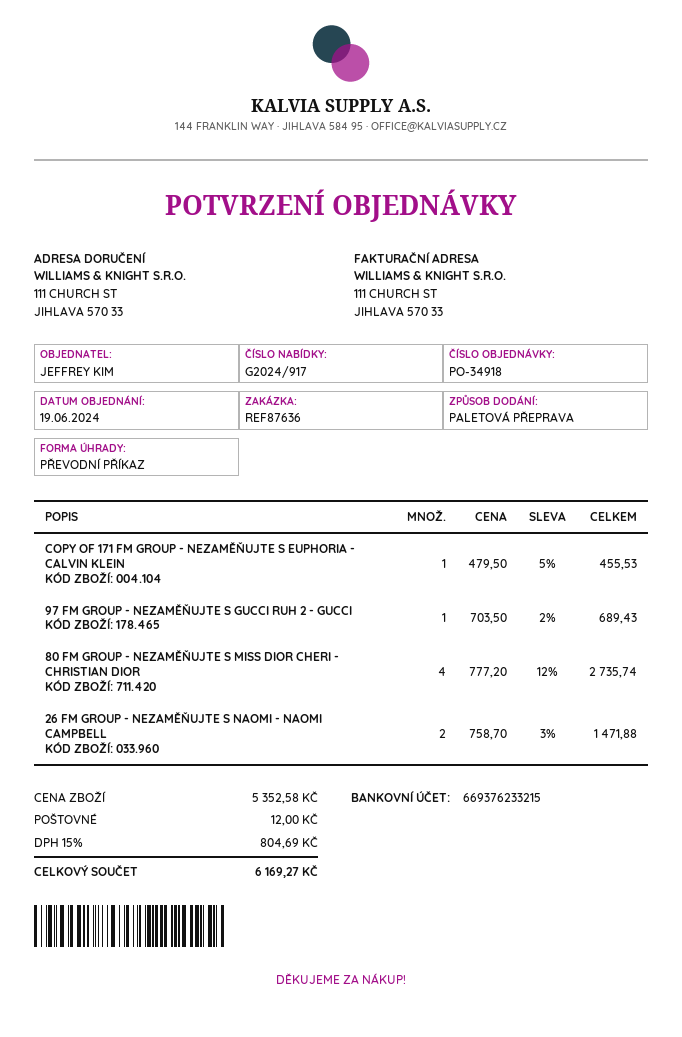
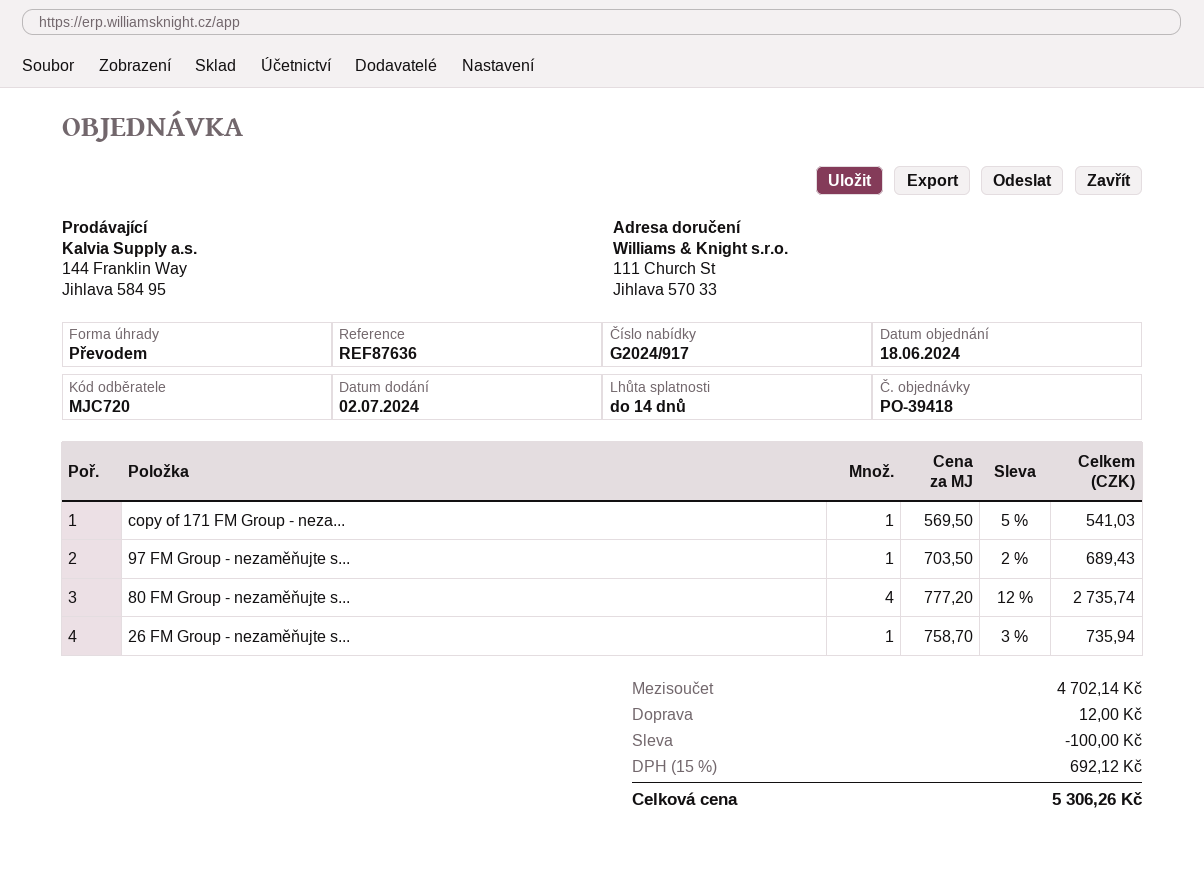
order number: PO-34918 -> PO-39418
order date: 2024-06-19 -> 2024-06-18
COPY OF 171 FM GROUP - NEZAMĚŇUJTE S EUPHORIA - CALVIN KLEIN: 1 x 479.50 - 5% = 455.53 -> 1 x 569.50 - 5% = 541.03
26 FM GROUP - NEZAMĚŇUJTE S NAOMI - NAOMI CAMPBELL: 2 x 758.70 - 3% = 1471.88 -> 1 x 758.70 - 3% = 735.94
subtotal: 5352.58 -> 4702.14
discount: none -> 100.00
tax: 15% = 804.69 -> 15% = 692.12
total: 6169.27 -> 5306.26

